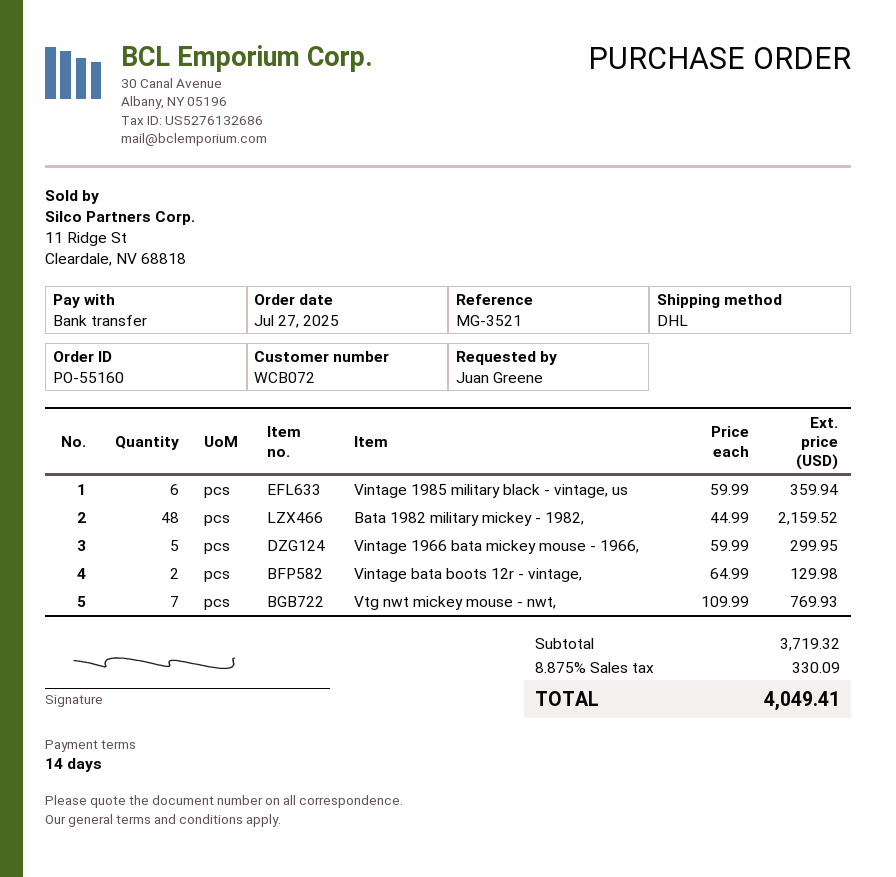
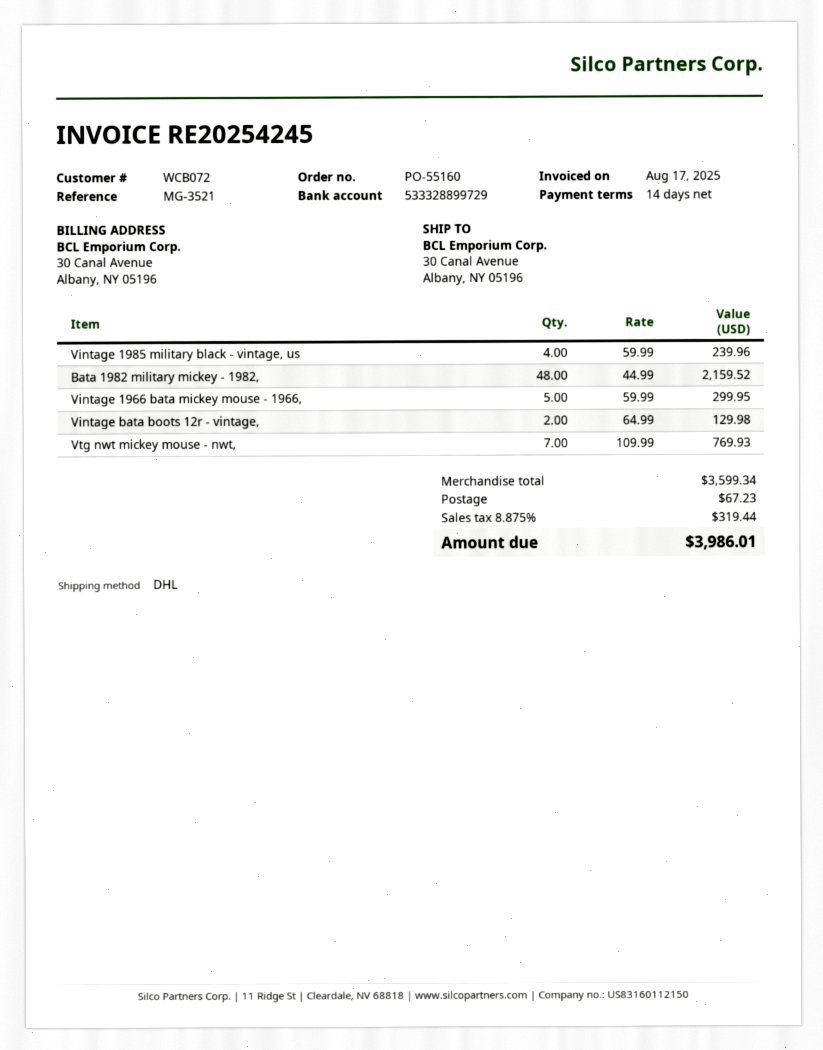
Vintage 1985 military black - vintage, us: 6 x 59.99 = 359.94 -> 4 x 59.99 = 239.96
subtotal: 3719.32 -> 3599.34
shipping: none -> 67.23
tax: 8.875% = 330.09 -> 8.875% = 319.44
total: 4049.41 -> 3986.01

